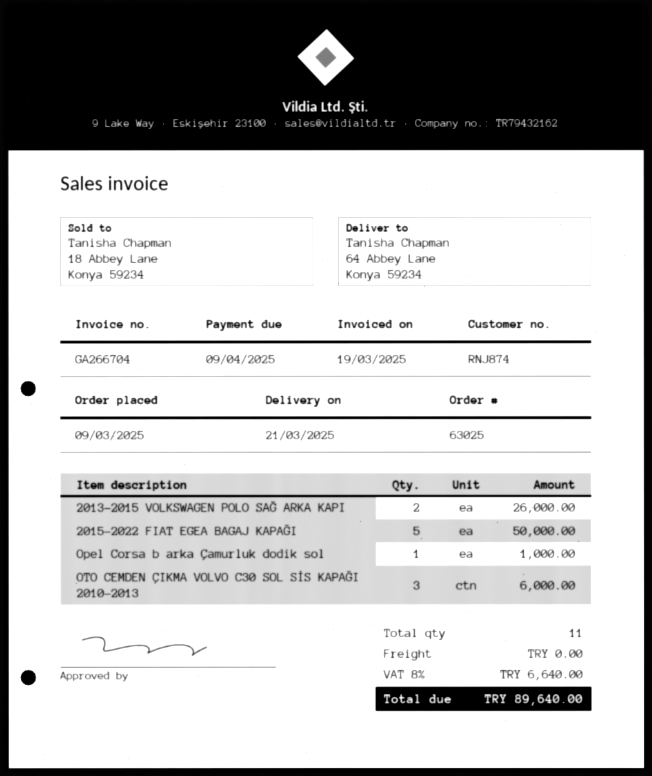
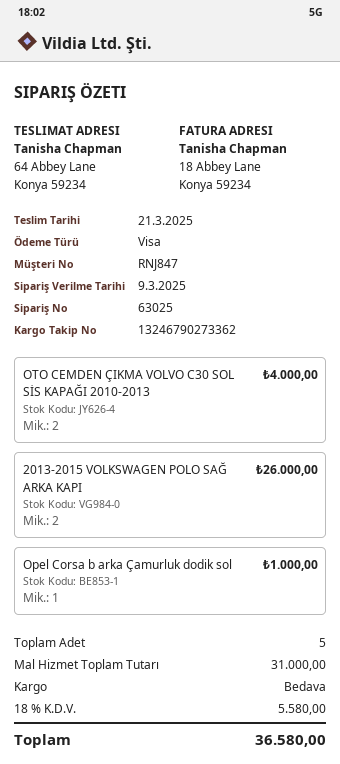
customer number: RNJ874 -> RNJ847
2015-2022 FIAT EGEA BAGAJ KAPAĞI: 5 for 50000.00 -> none
OTO CEMDEN ÇIKMA VOLVO C30 SOL SİS KAPAĞI 2010-2013: 3 for 6000.00 -> 2 for 4000.00
total quantity: 11 -> 5
tax: 8% = 6640.00 -> 18% = 5580.00
total: 89640.00 -> 36580.00

